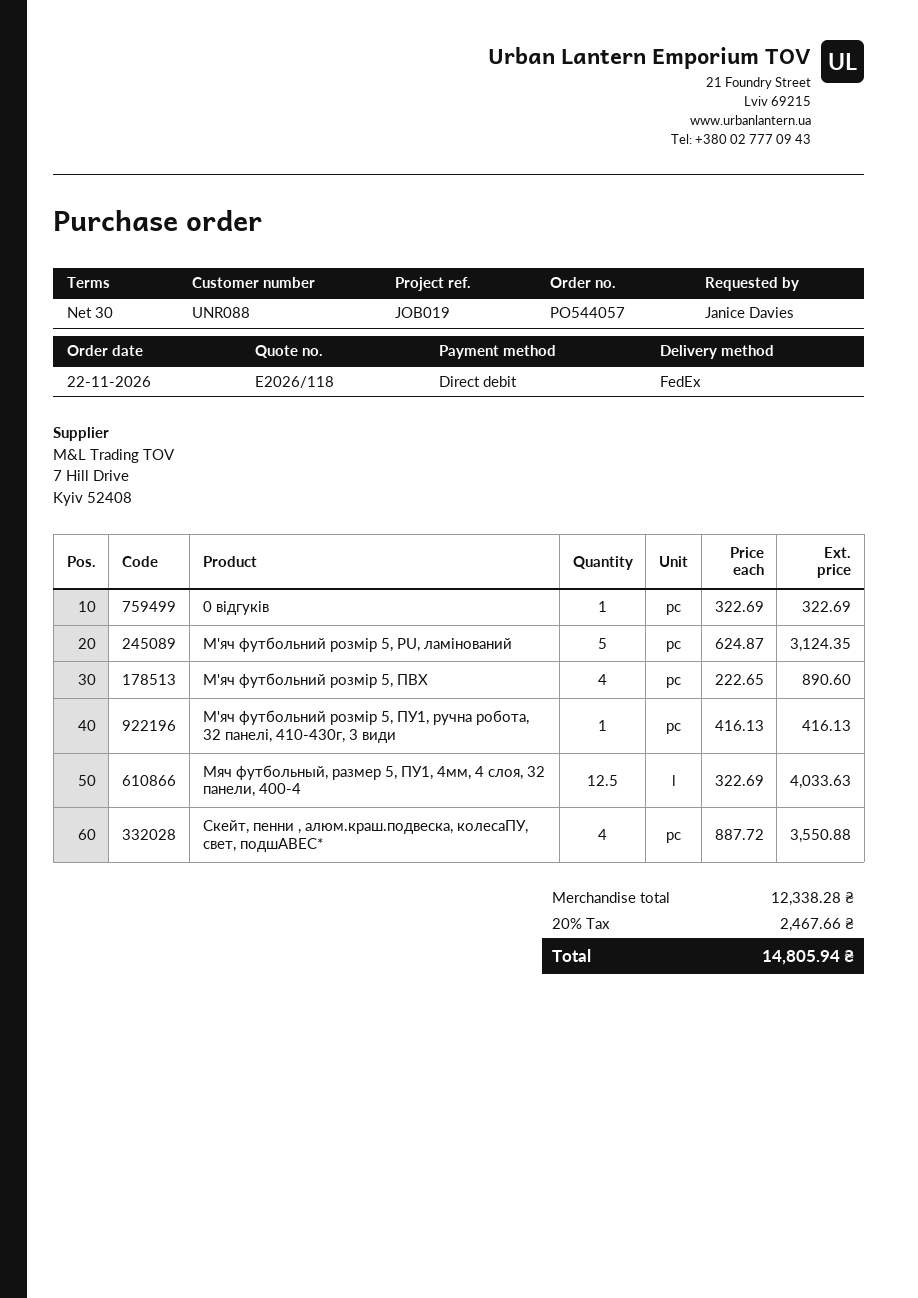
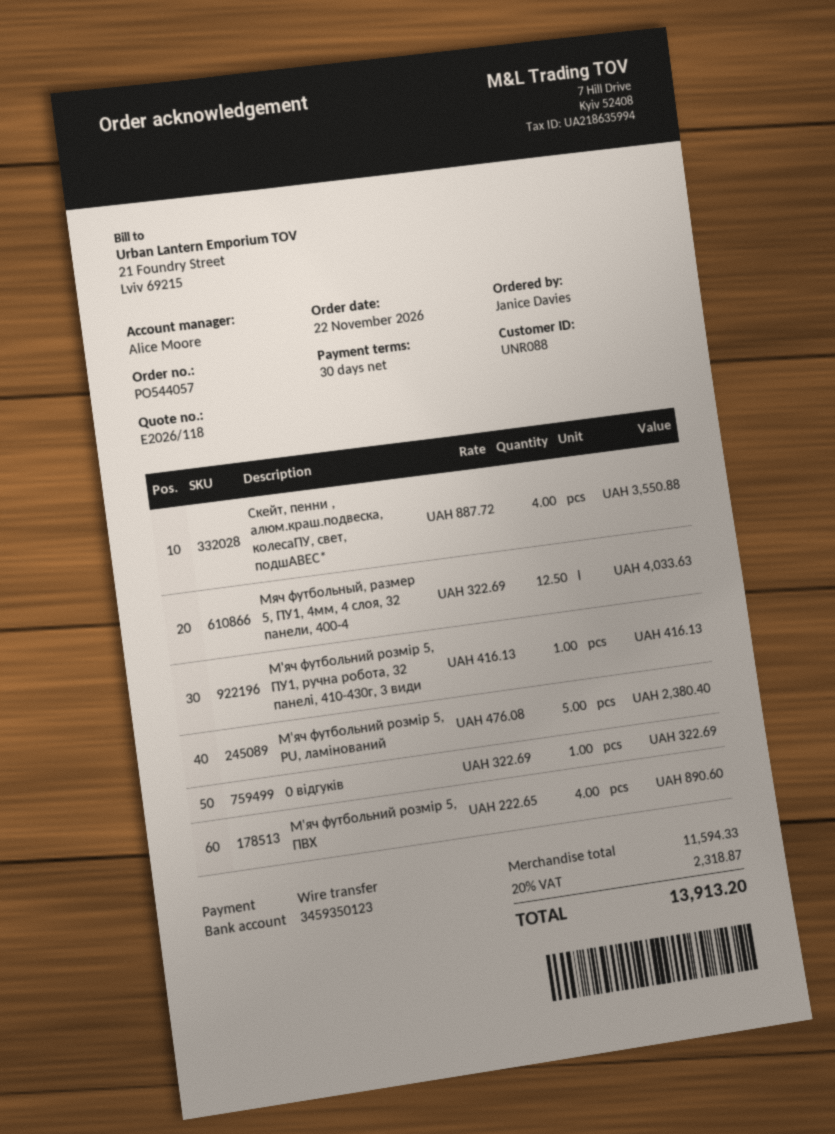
payment method: direct debit -> bank transfer
М'яч футбольний розмір 5, PU, ламінований: 5 x 624.87 = 3124.35 -> 5 x 476.08 = 2380.40
subtotal: 12338.28 -> 11594.33
tax: 20% = 2467.66 -> 20% = 2318.87
total: 14805.94 -> 13913.20

